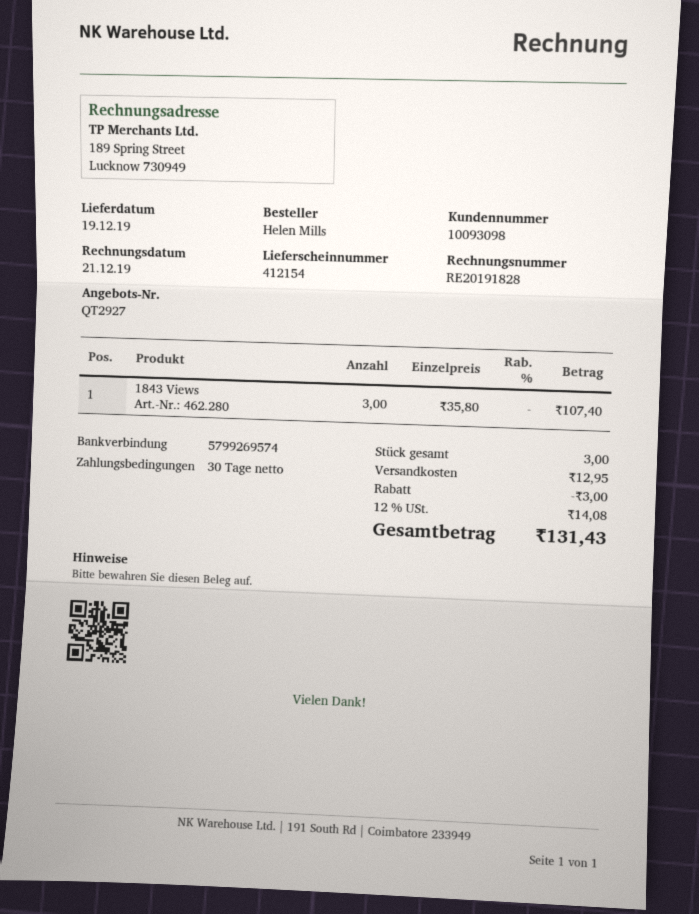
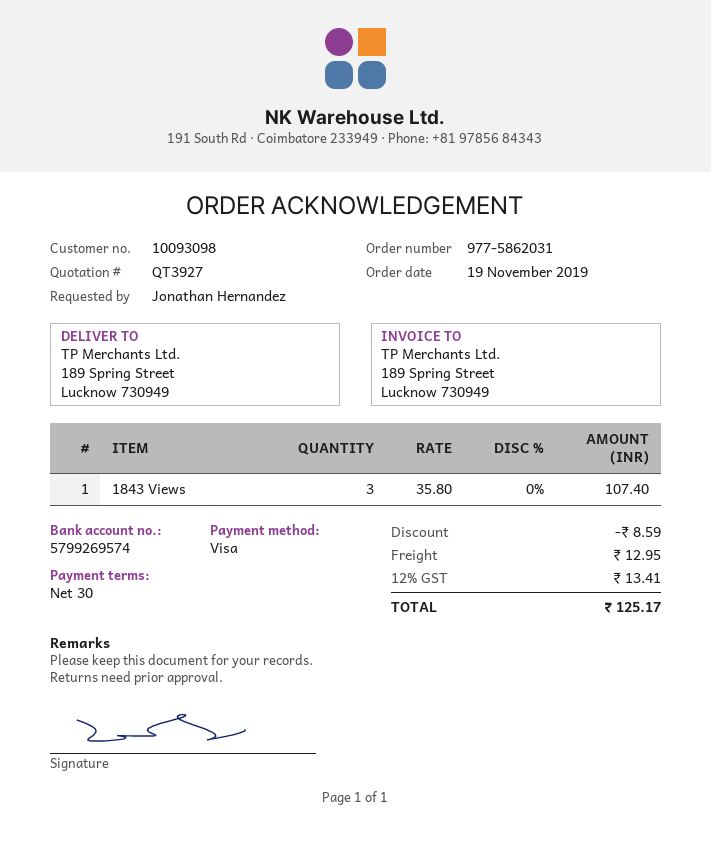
quote number: QT2927 -> QT3927
ordered by: Helen Mills -> Jonathan Hernandez
discount: 3.00 -> 8.59
tax: 12% = 14.08 -> 12% = 13.41
total: 131.43 -> 125.17

